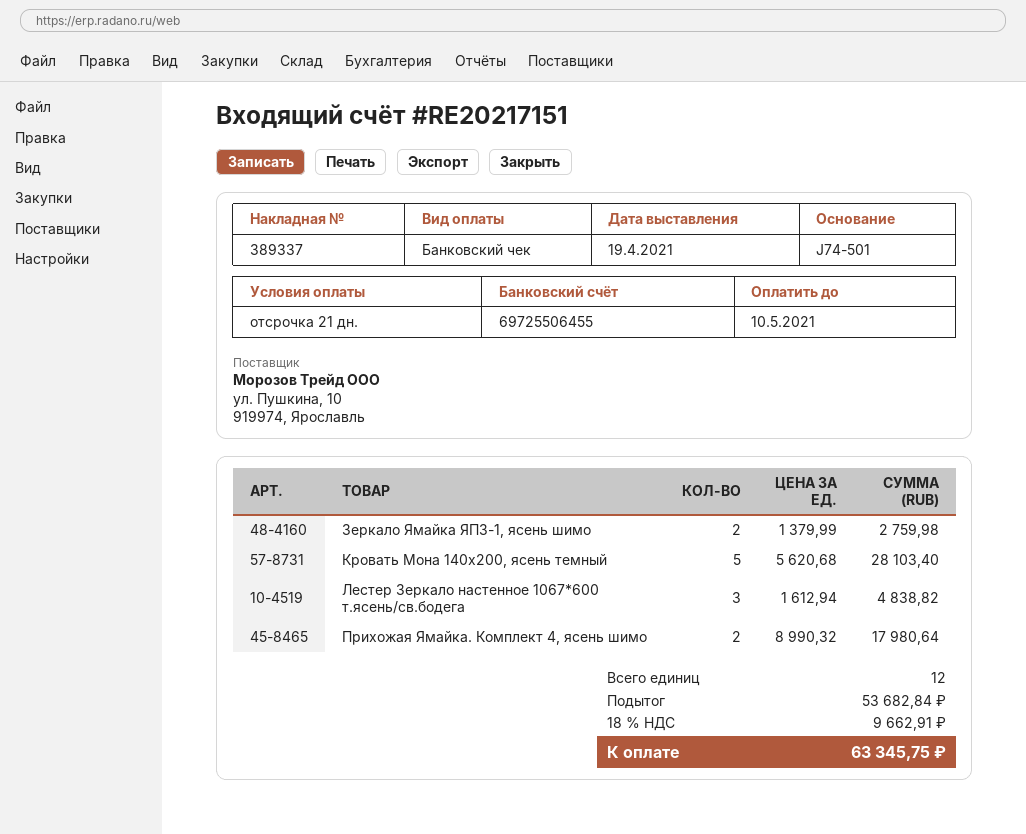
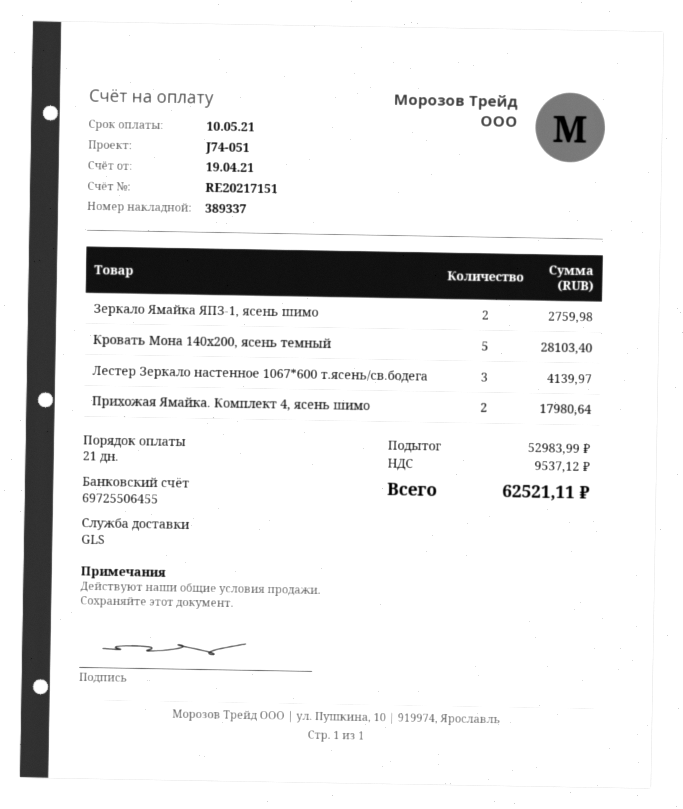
reference: J74-501 -> J74-051
Лестер Зеркало настенное 1067*600 т.ясень/св.бодега: 3 for 4838.82 -> 3 for 4139.97
subtotal: 53682.84 -> 52983.99
tax: 9662.91 -> 9537.12
total: 63345.75 -> 62521.11

